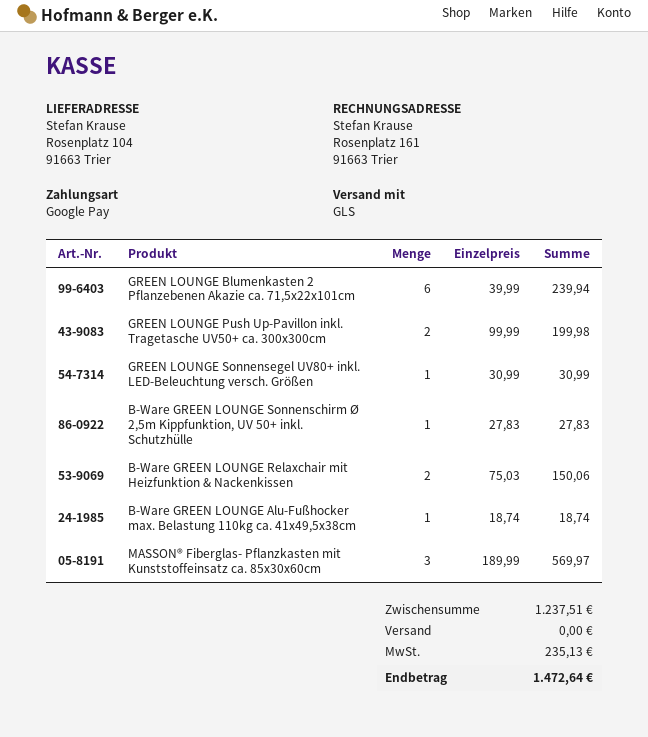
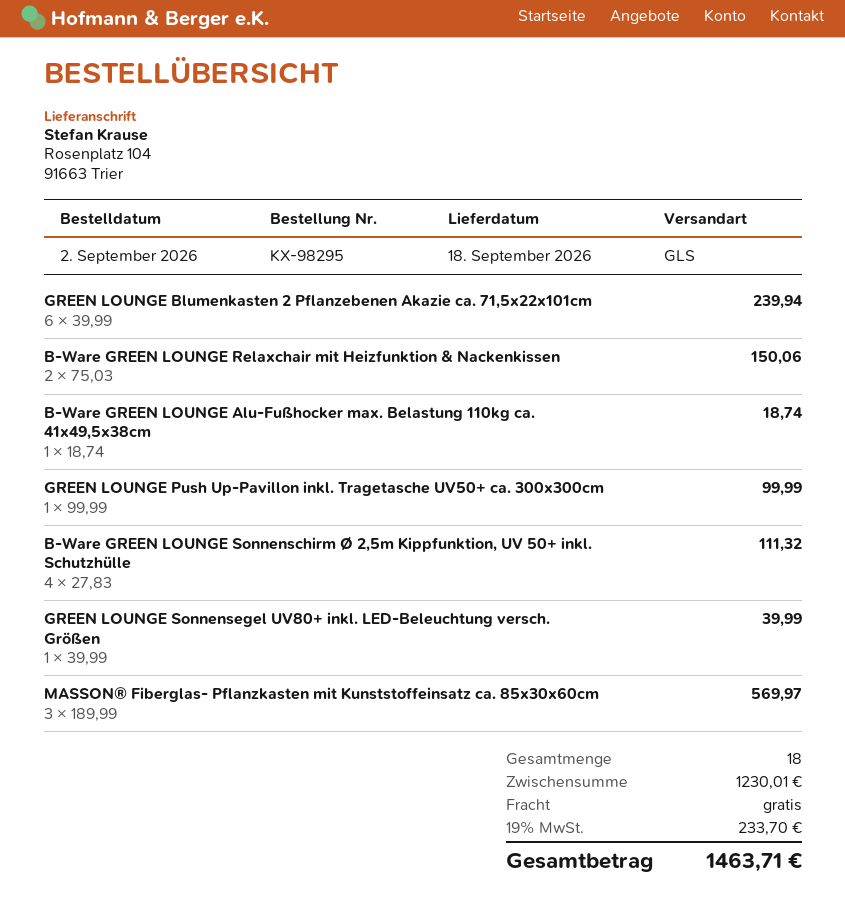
GREEN LOUNGE Push Up-Pavillon inkl. Tragetasche UV50+ ca. 300x300cm: 2 x 99.99 = 199.98 -> 1 x 99.99 = 99.99
GREEN LOUNGE Sonnensegel UV80+ inkl. LED-Beleuchtung versch. Größen: 1 x 30.99 = 30.99 -> 1 x 39.99 = 39.99
B-Ware GREEN LOUNGE Sonnenschirm Ø 2,5m Kippfunktion, UV 50+ inkl. Schutzhülle: 1 x 27.83 = 27.83 -> 4 x 27.83 = 111.32
subtotal: 1237.51 -> 1230.01
tax: 235.13 -> 233.70
total: 1472.64 -> 1463.71

